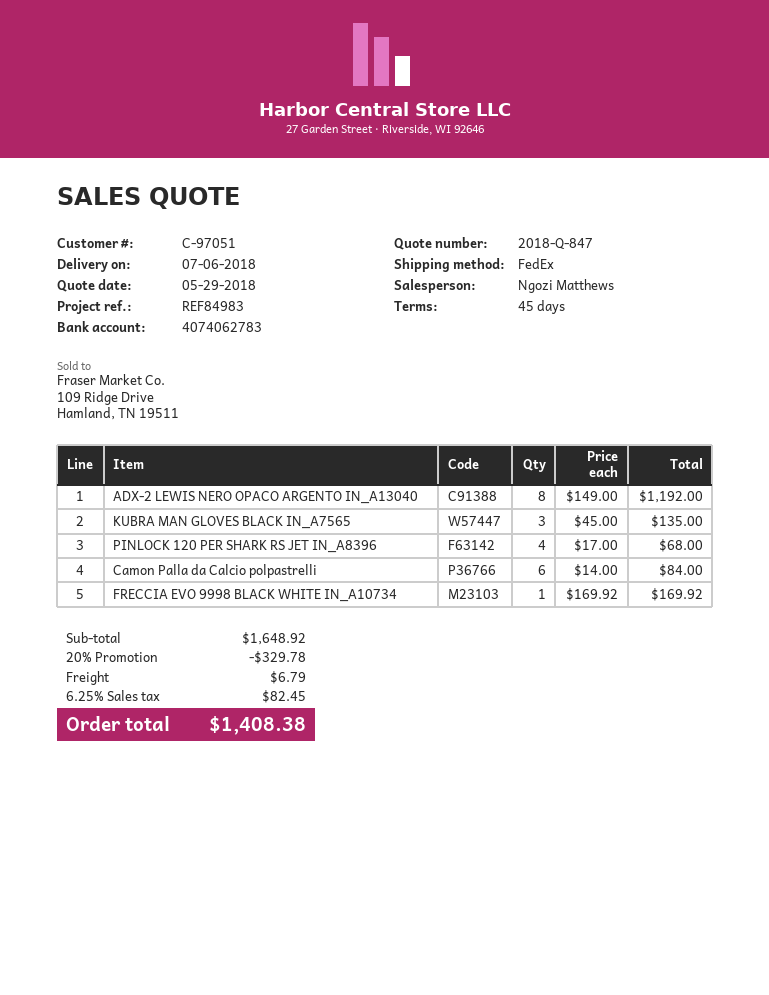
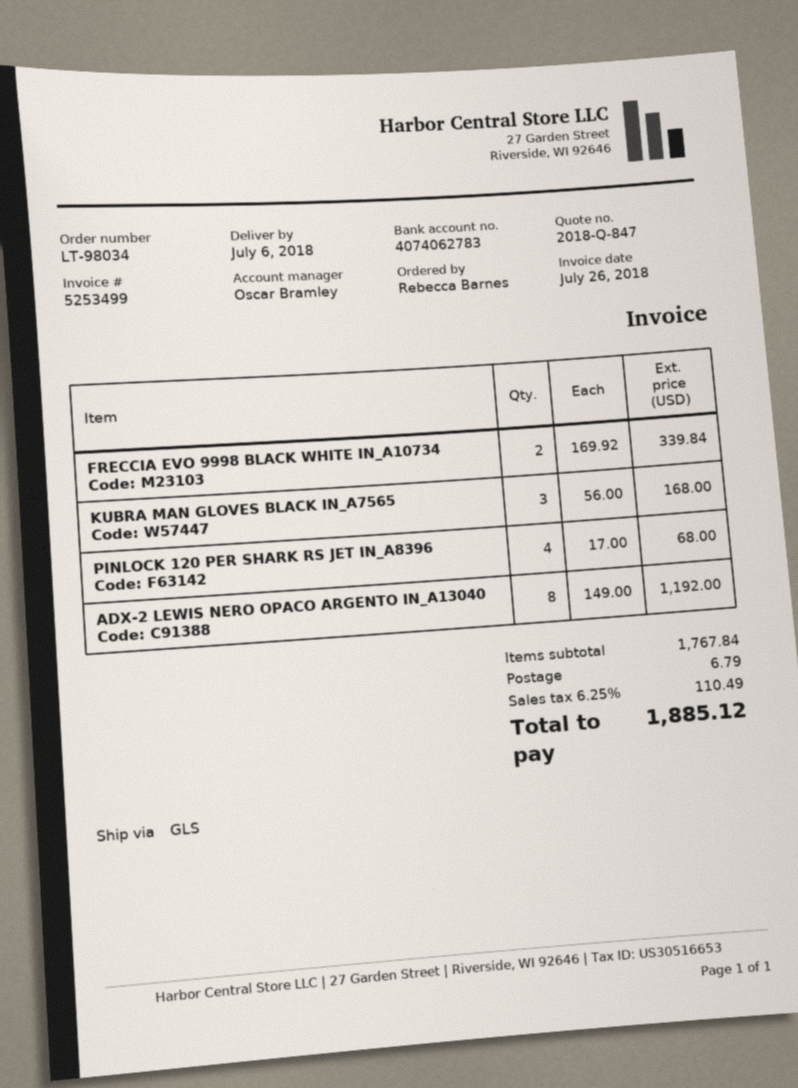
sales rep: Ngozi Matthews -> Oscar Bramley
shipping method: FedEx -> GLS
KUBRA MAN GLOVES BLACK IN_A7565: 3 x 45.00 = 135.00 -> 3 x 56.00 = 168.00
Camon Palla da Calcio polpastrelli: 6 x 14.00 = 84.00 -> none
FRECCIA EVO 9998 BLACK WHITE IN_A10734: 1 x 169.92 = 169.92 -> 2 x 169.92 = 339.84
subtotal: 1648.92 -> 1767.84
discount: 20% = 329.78 -> none
tax: 6.25% = 82.45 -> 6.25% = 110.49
total: 1408.38 -> 1885.12

